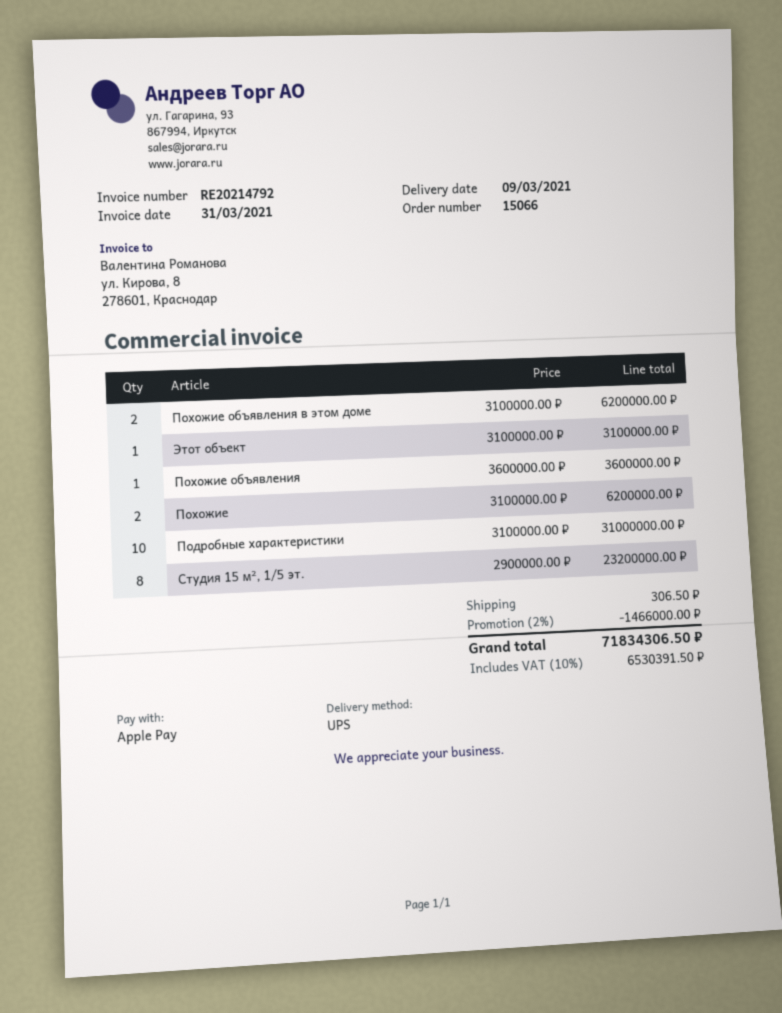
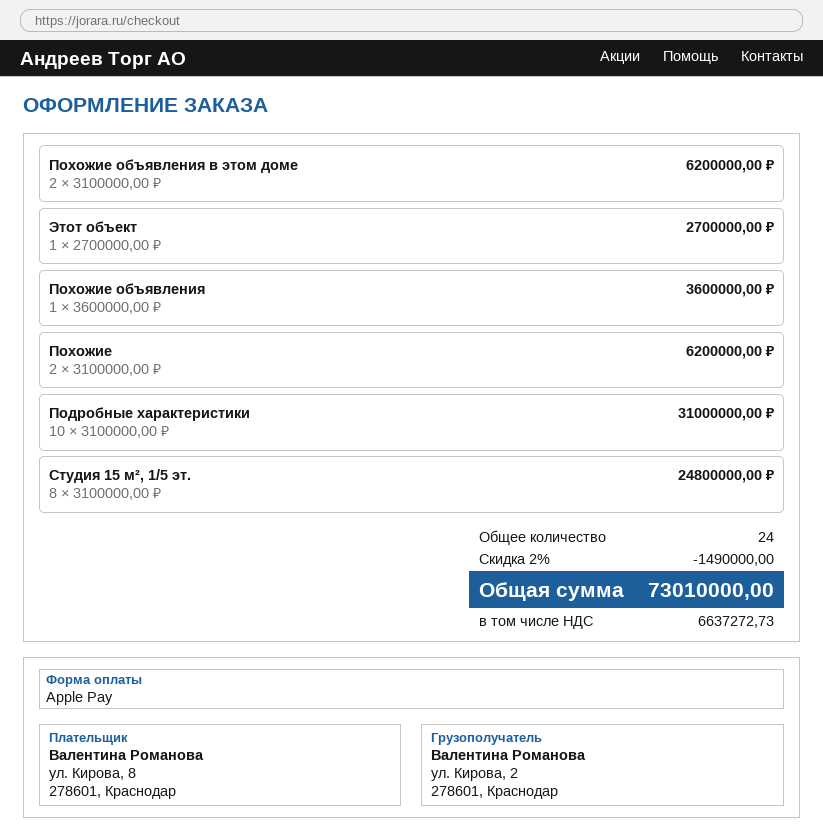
Этот объект: 1 x 3100000.00 = 3100000.00 -> 1 x 2700000.00 = 2700000.00
Студия 15 м², 1/5 эт.: 8 x 2900000.00 = 23200000.00 -> 8 x 3100000.00 = 24800000.00
discount: 2% = 1466000.00 -> 2% = 1490000.00
shipping: 306.50 -> none
tax: 6530391.50 -> 6637272.73
total: 71834306.50 -> 73010000.00

